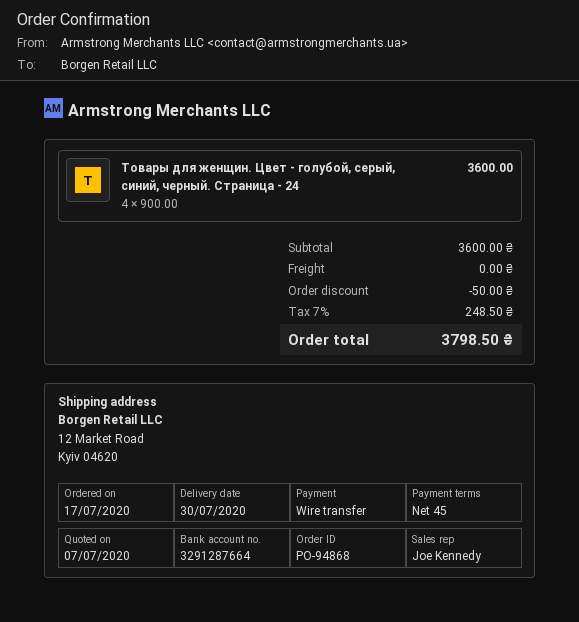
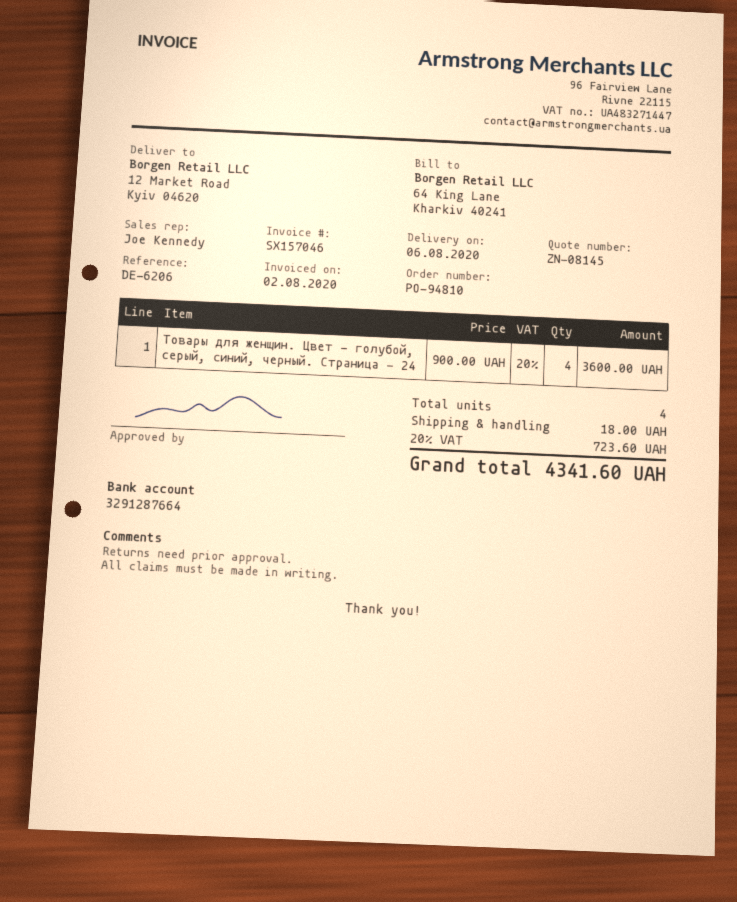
order number: PO-94868 -> PO-94810
delivery date: 2020-07-30 -> 2020-08-06
discount: 50.00 -> none
shipping: 0.00 -> 18.00
tax: 7% = 248.50 -> 20% = 723.60
total: 3798.50 -> 4341.60

